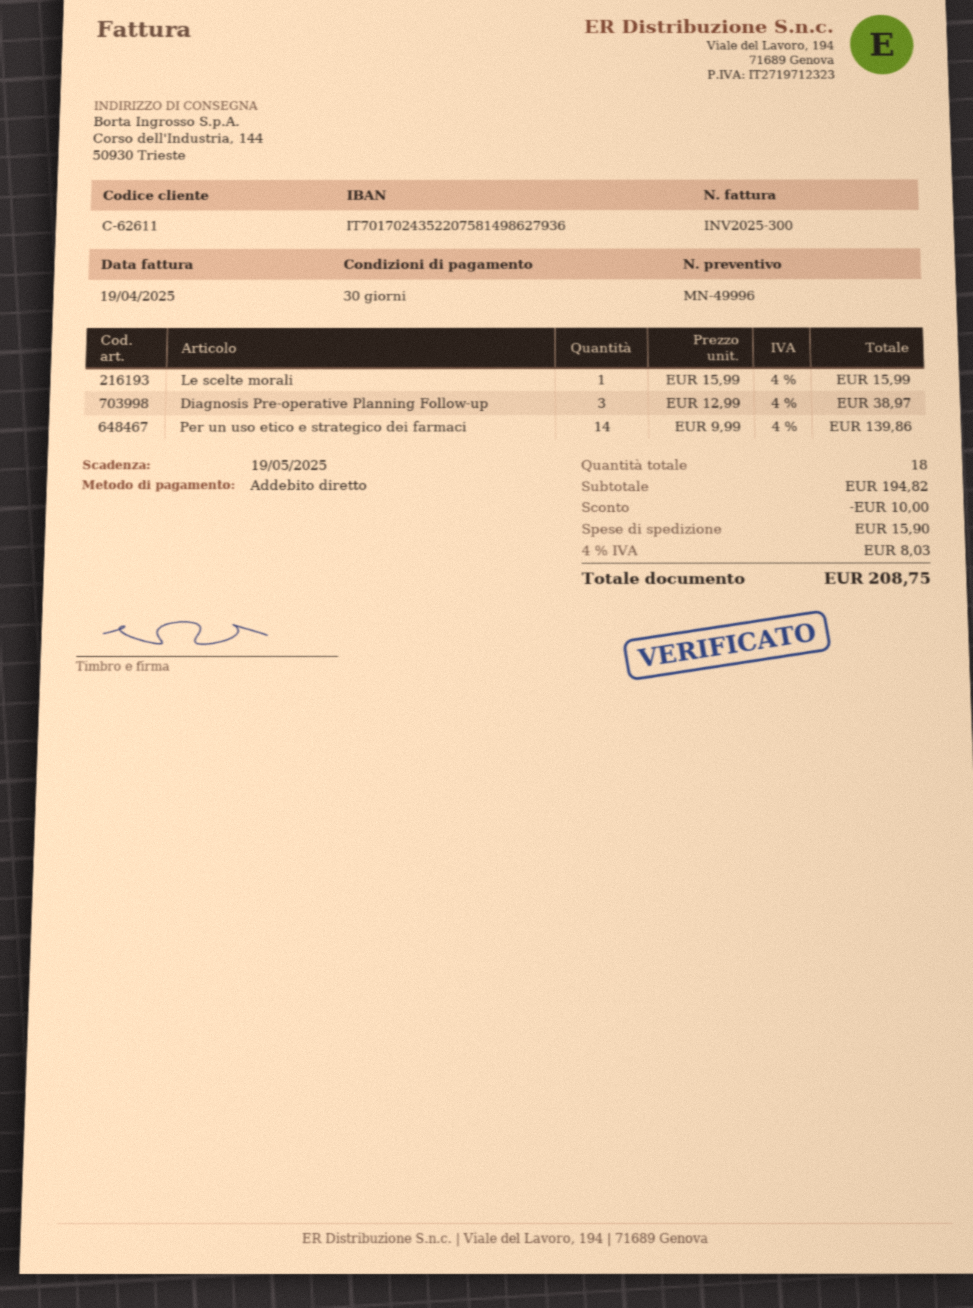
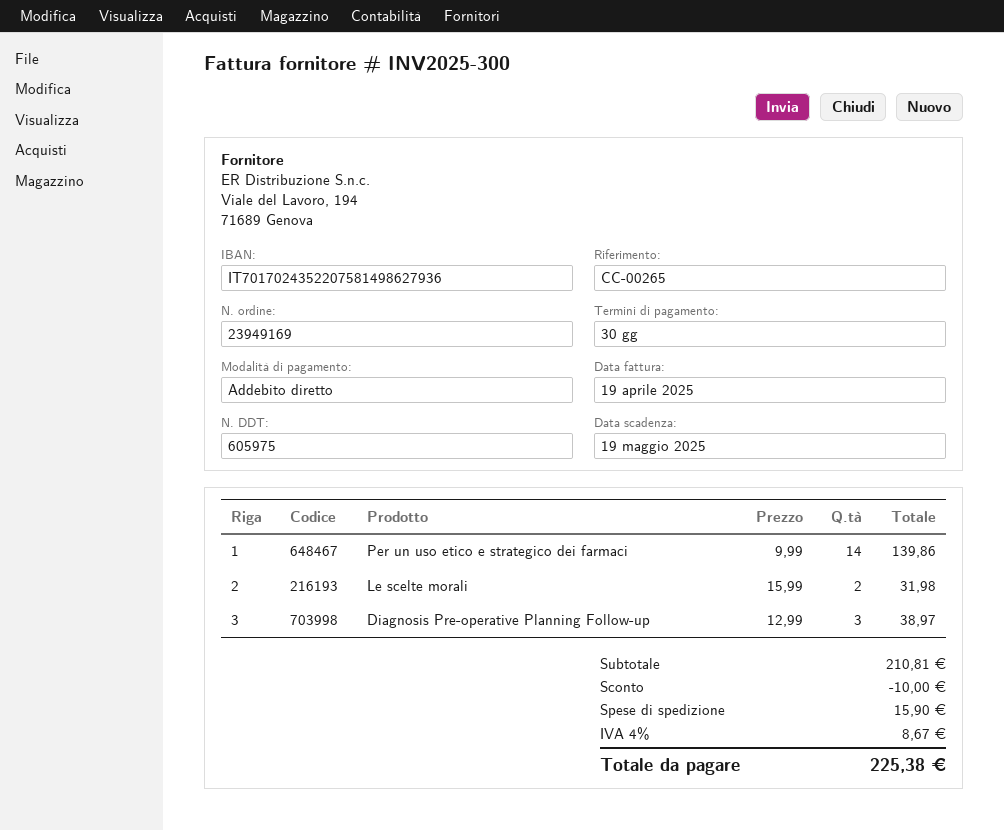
Le scelte morali: 1 x 15.99 = 15.99 -> 2 x 15.99 = 31.98
subtotal: 194.82 -> 210.81
tax: 4% = 8.03 -> 4% = 8.67
total: 208.75 -> 225.38

